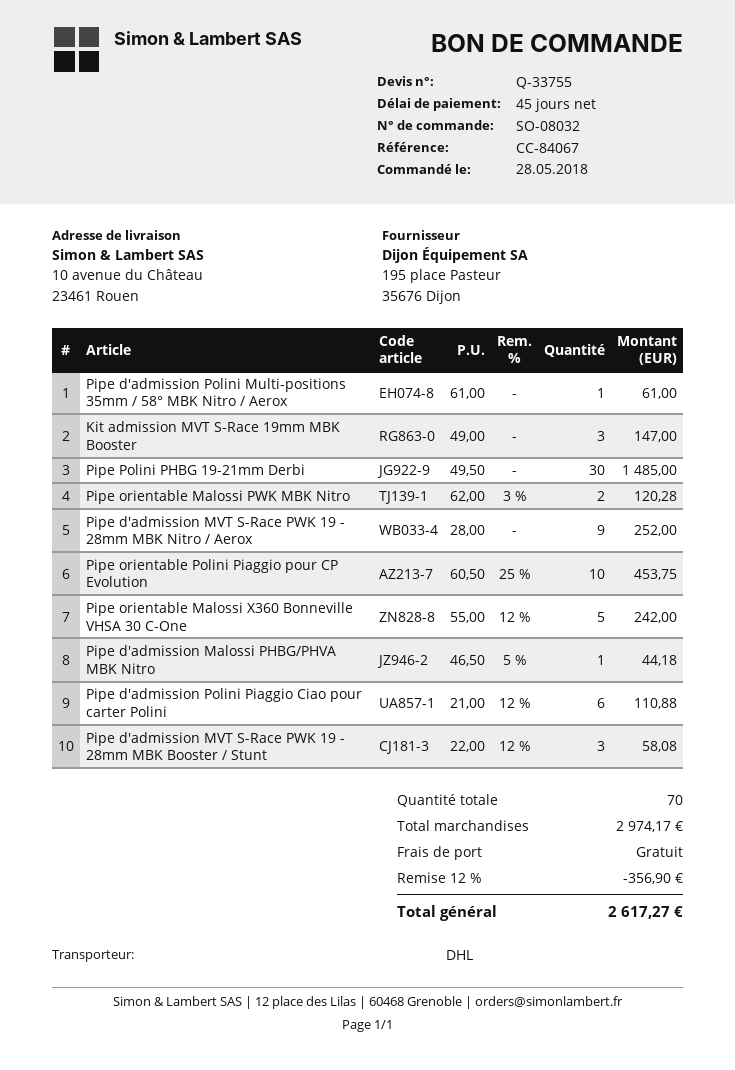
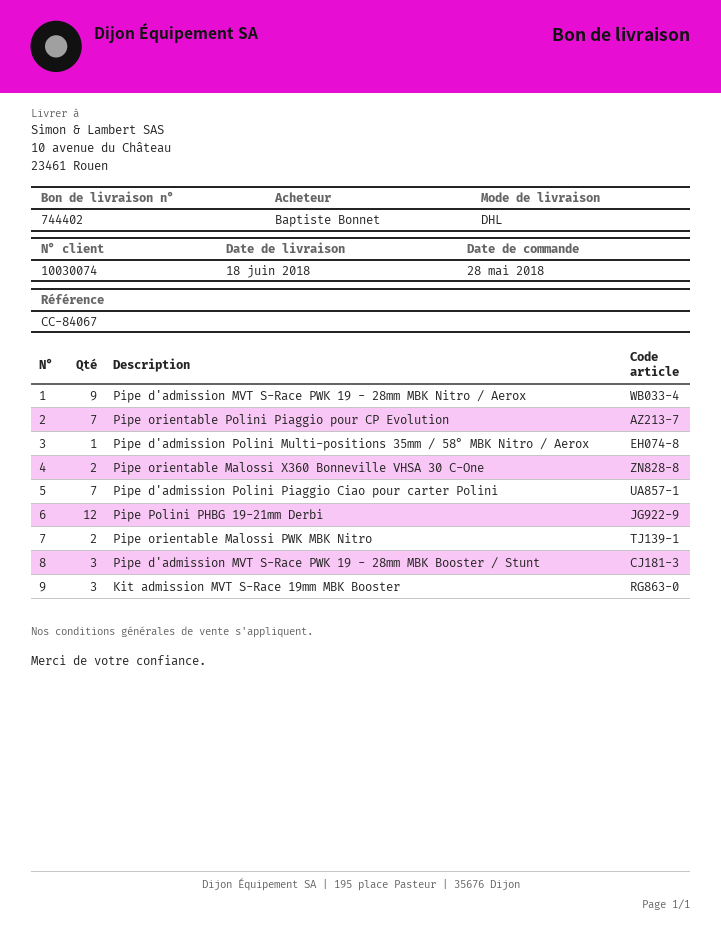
Pipe Polini PHBG 19-21mm Derbi: 30 -> 12
Pipe orientable Polini Piaggio pour CP Evolution: 10 -> 7
Pipe orientable Malossi X360 Bonneville VHSA 30 C-One: 5 -> 2
Pipe d'admission Malossi PHBG/PHVA MBK Nitro: 1 -> none
Pipe d'admission Polini Piaggio Ciao pour carter Polini: 6 -> 7

